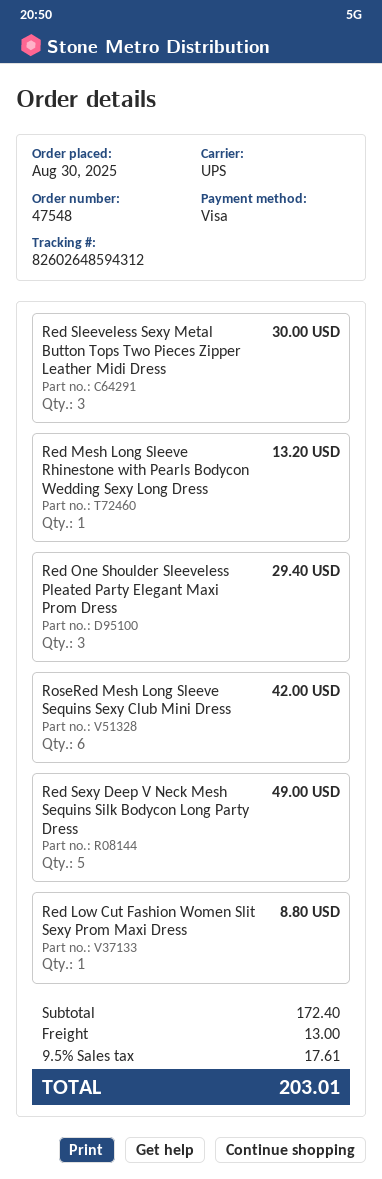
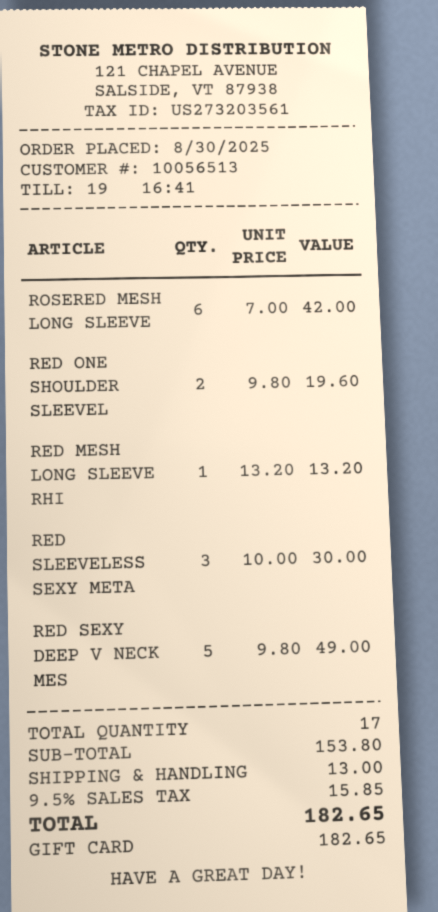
payment method: Visa -> gift card
Red One Shoulder Sleeveless Pleated Party Elegant Maxi Prom Dress: 3 for 29.40 -> 2 for 19.60
Red Low Cut Fashion Women Slit Sexy Prom Maxi Dress: 1 for 8.80 -> none
subtotal: 172.40 -> 153.80
tax: 9.5% = 17.61 -> 9.5% = 15.85
total: 203.01 -> 182.65

